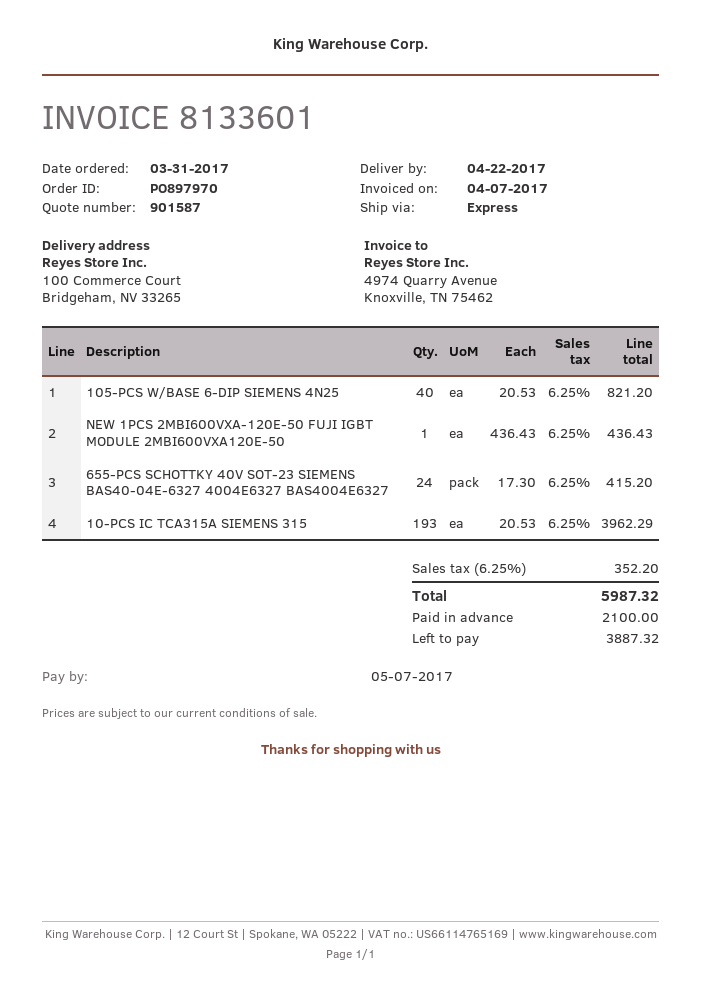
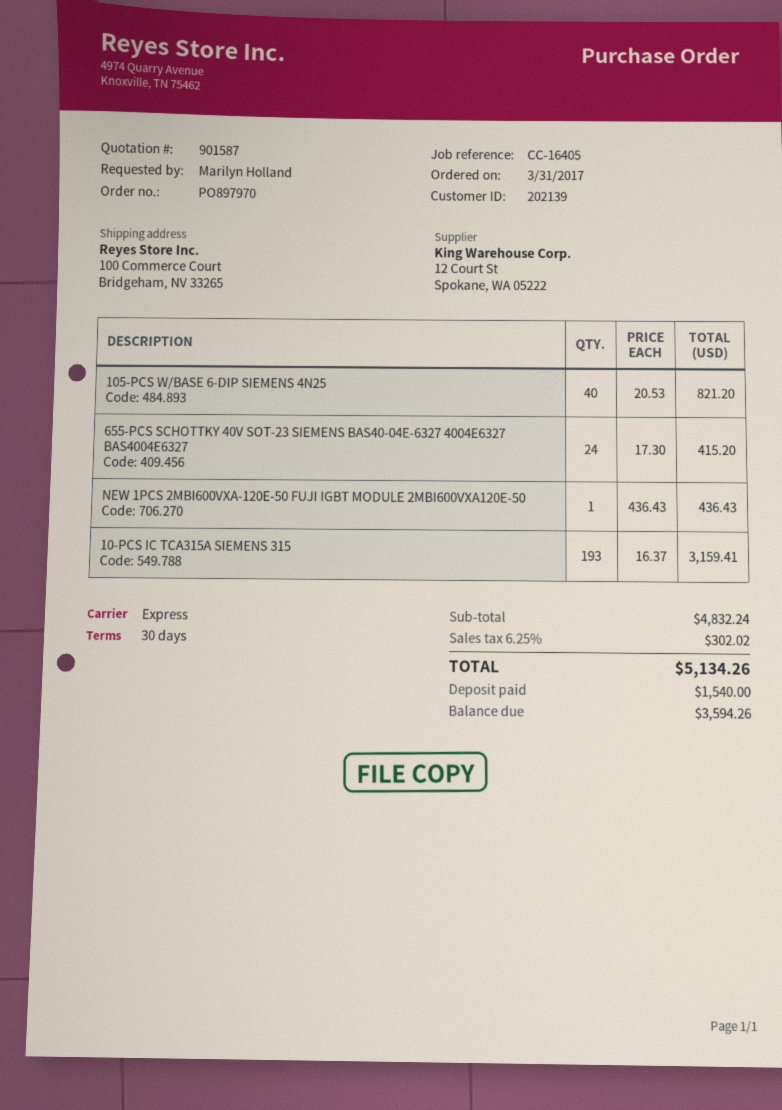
10-PCS IC TCA315A SIEMENS 315: 193 x 20.53 = 3962.29 -> 193 x 16.37 = 3159.41
tax: 6.25% = 352.20 -> 6.25% = 302.02
total: 5987.32 -> 5134.26
deposit: 2100.00 -> 1540.00
balance: 3887.32 -> 3594.26

